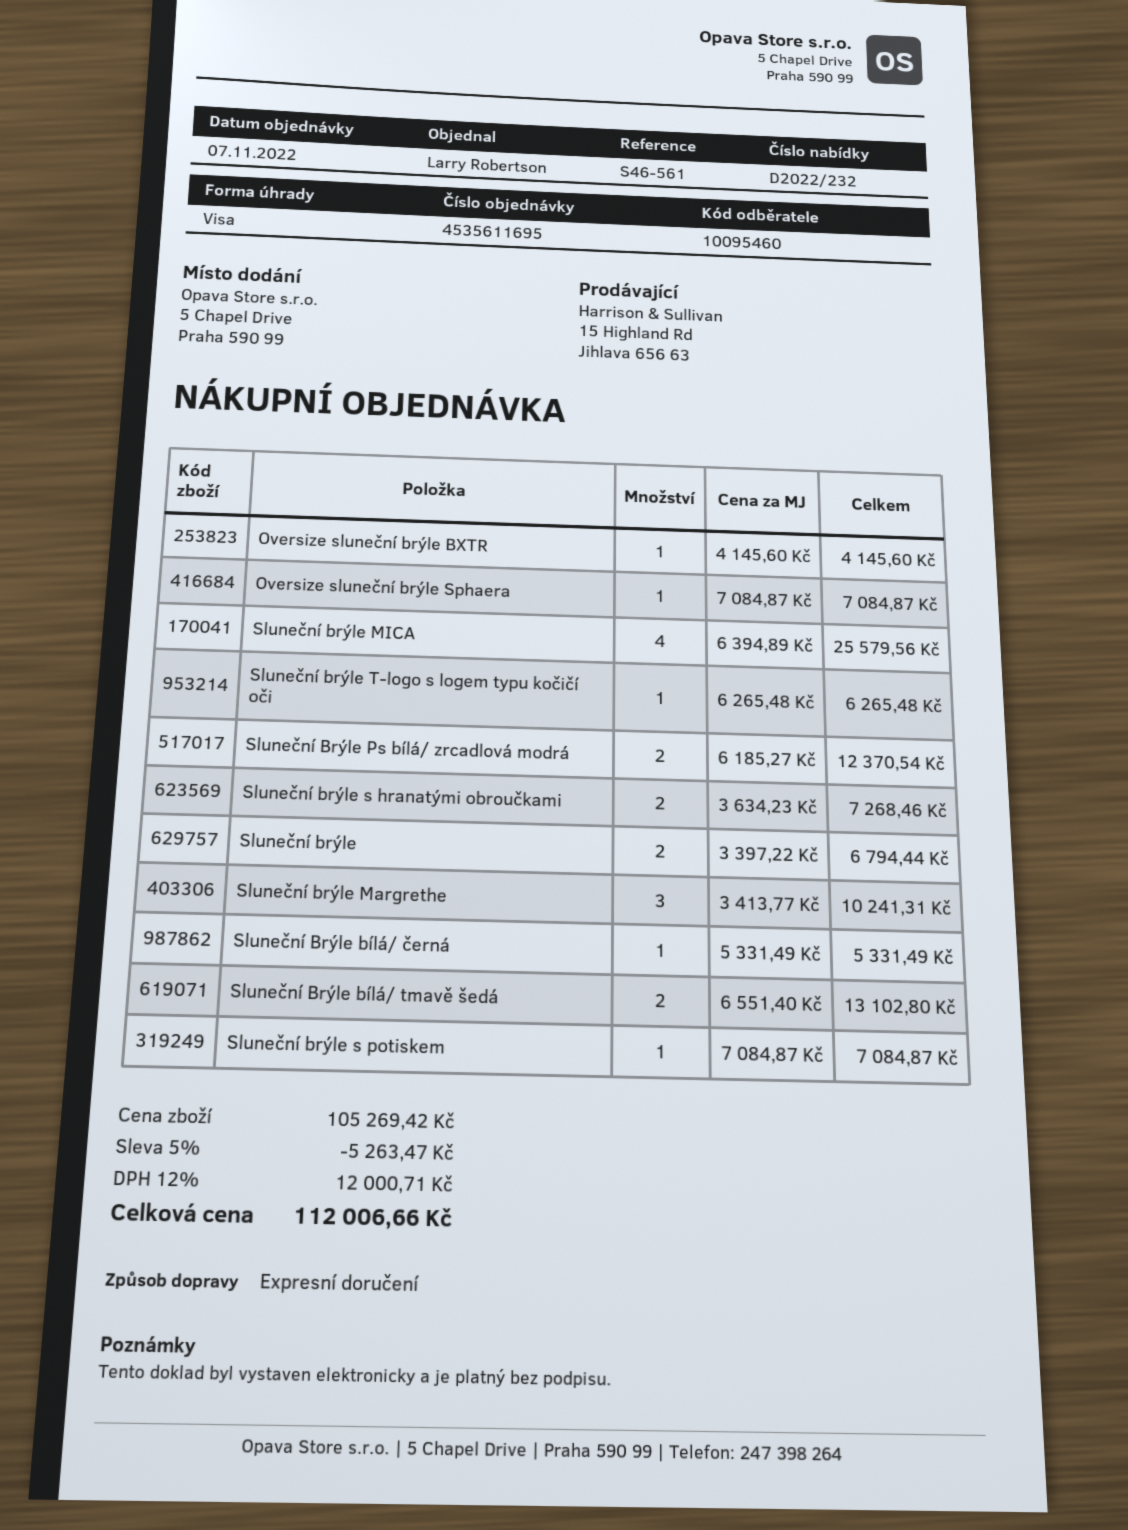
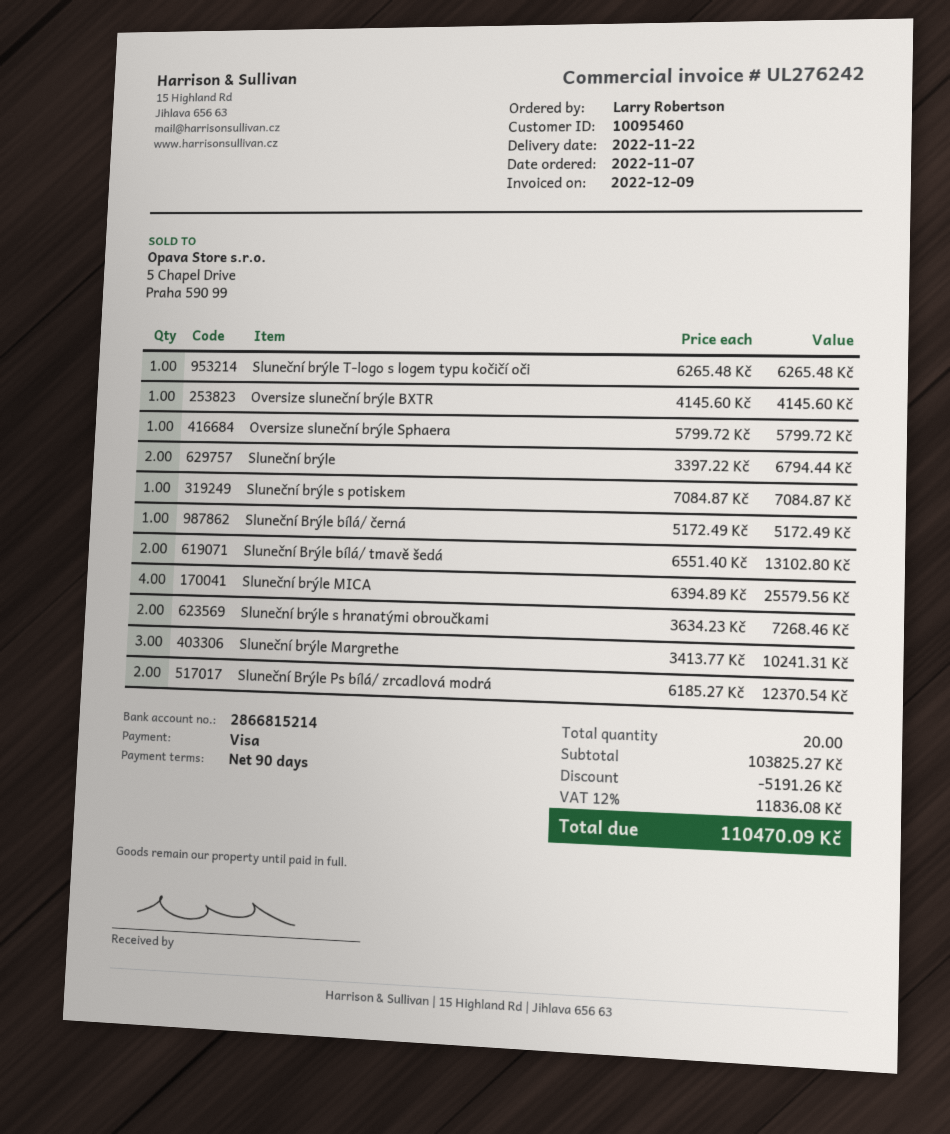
Oversize sluneční brýle Sphaera: 1 x 7084.87 = 7084.87 -> 1 x 5799.72 = 5799.72
Sluneční Brýle bílá/ černá: 1 x 5331.49 = 5331.49 -> 1 x 5172.49 = 5172.49
subtotal: 105269.42 -> 103825.27
discount: 5263.47 -> 5191.26
tax: 12% = 12000.71 -> 12% = 11836.08
total: 112006.66 -> 110470.09

